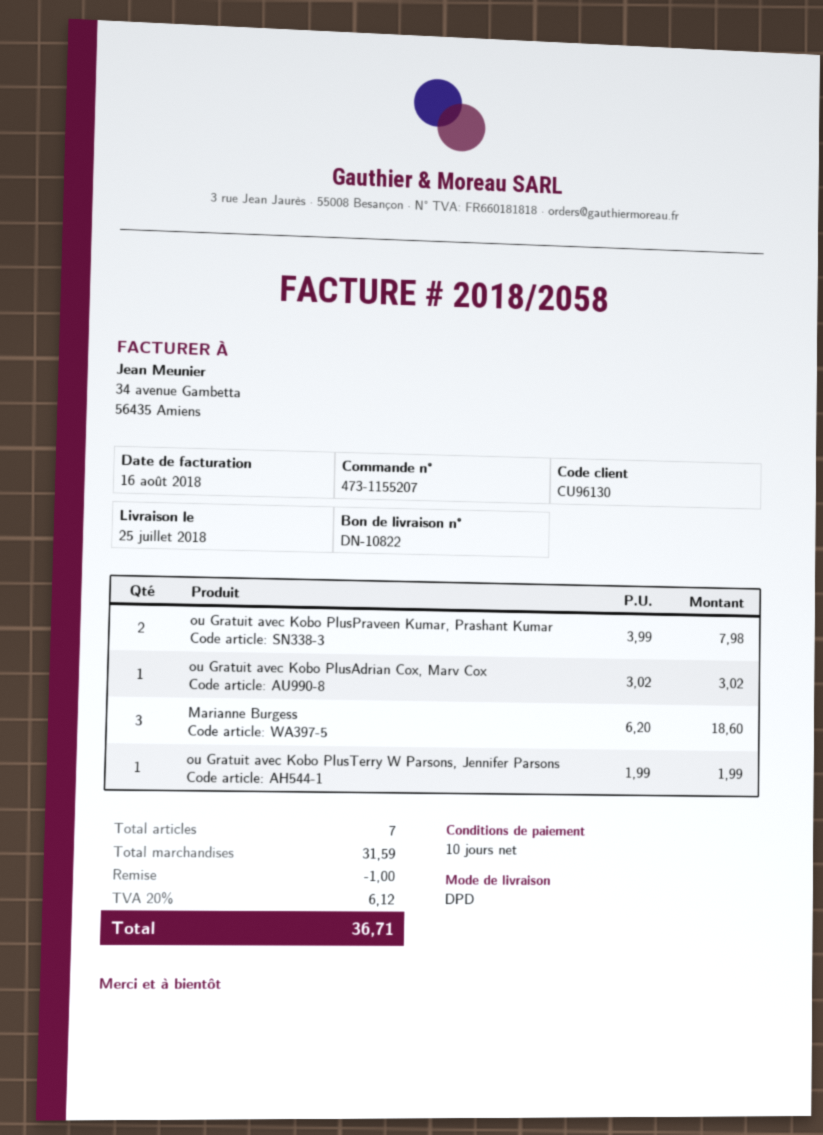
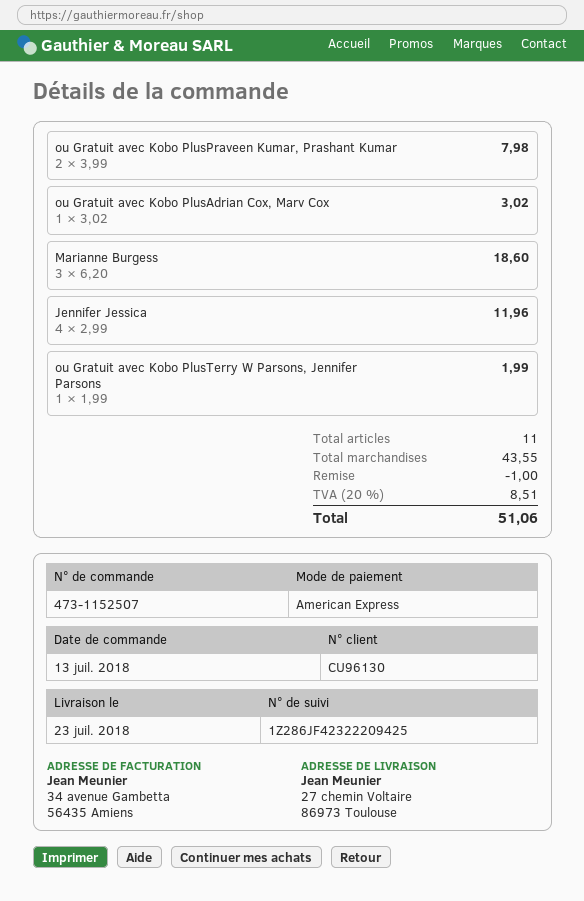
order number: 473-1155207 -> 473-1152507
delivery date: 2018-07-25 -> 2018-07-23
Jennifer Jessica: none -> 4 x 2.99 = 11.96
total quantity: 7 -> 11
subtotal: 31.59 -> 43.55
tax: 20% = 6.12 -> 20% = 8.51
total: 36.71 -> 51.06

